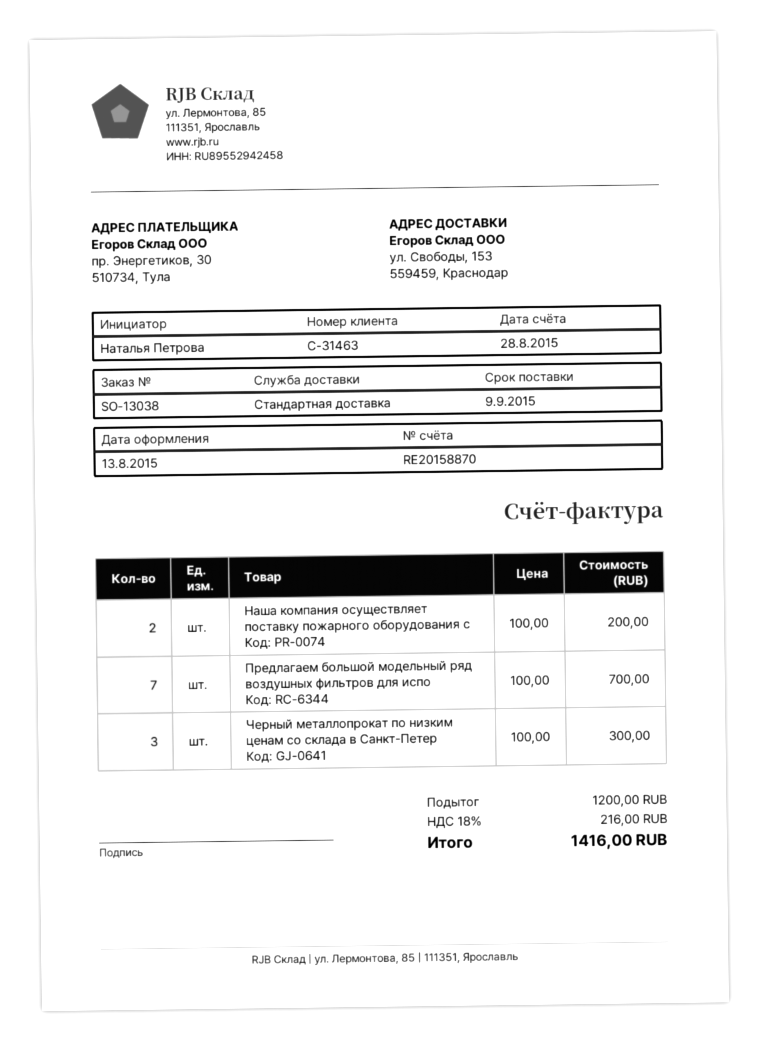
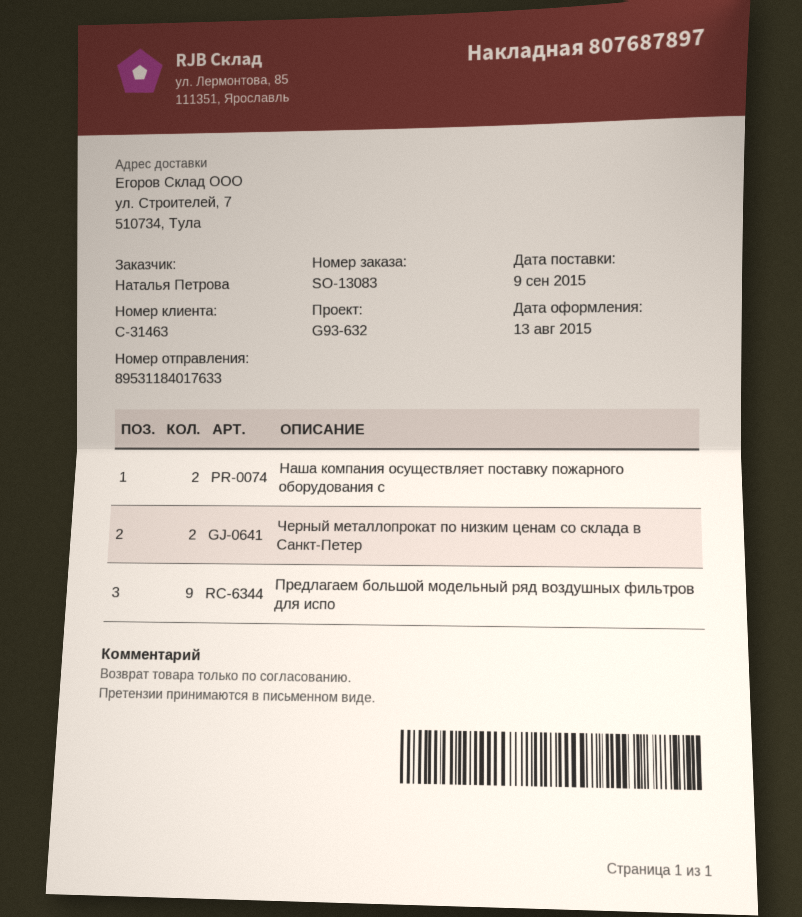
order number: SO-13038 -> SO-13083
ship to: ул. Свободы, 153, 559459, Краснодар -> ул. Строителей, 7, 510734, Тула
Предлагаем большой модельный ряд воздушных фильтров для испо: 7 -> 9
Черный металлопрокат по низким ценам со склада в Санкт-Петер: 3 -> 2

